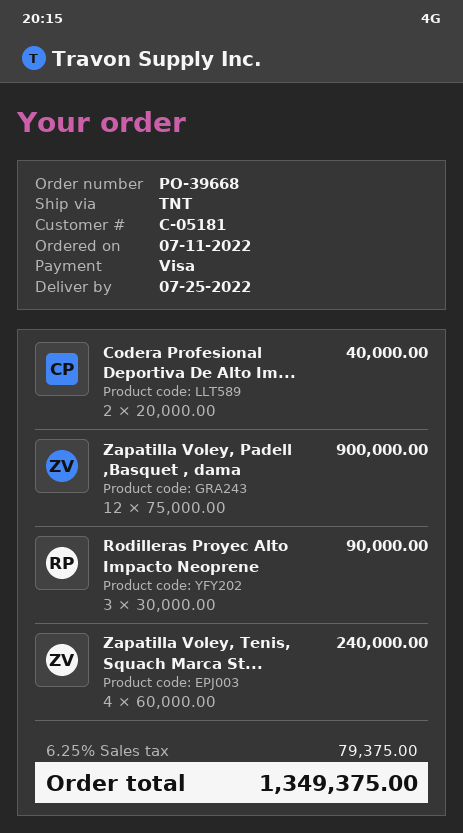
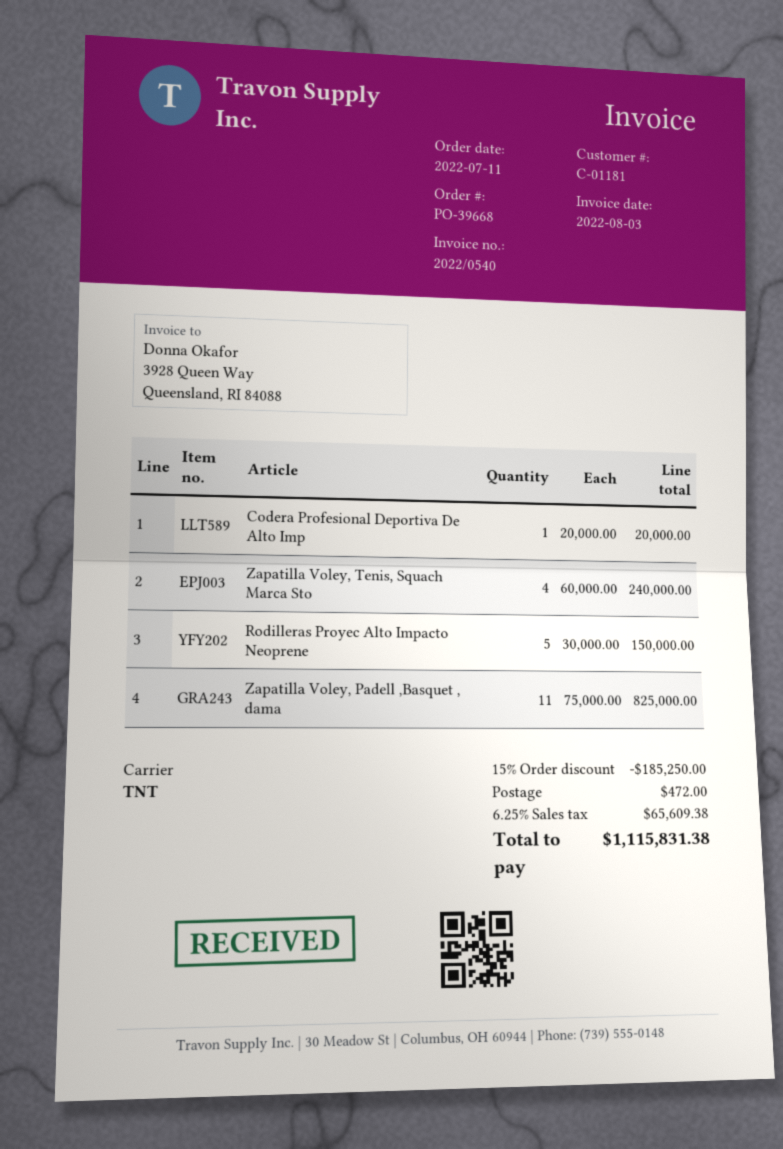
customer number: C-05181 -> C-01181
Codera Profesional Deportiva De Alto Im...: 2 x 20000.00 = 40000.00 -> 1 x 20000.00 = 20000.00
Zapatilla Voley, Padell ,Basquet , dama: 12 x 75000.00 = 900000.00 -> 11 x 75000.00 = 825000.00
Rodilleras Proyec Alto Impacto Neoprene: 3 x 30000.00 = 90000.00 -> 5 x 30000.00 = 150000.00
discount: none -> 15% = 185250.00
shipping: none -> 472.00
tax: 6.25% = 79375.00 -> 6.25% = 65609.38
total: 1349375.00 -> 1115831.38

